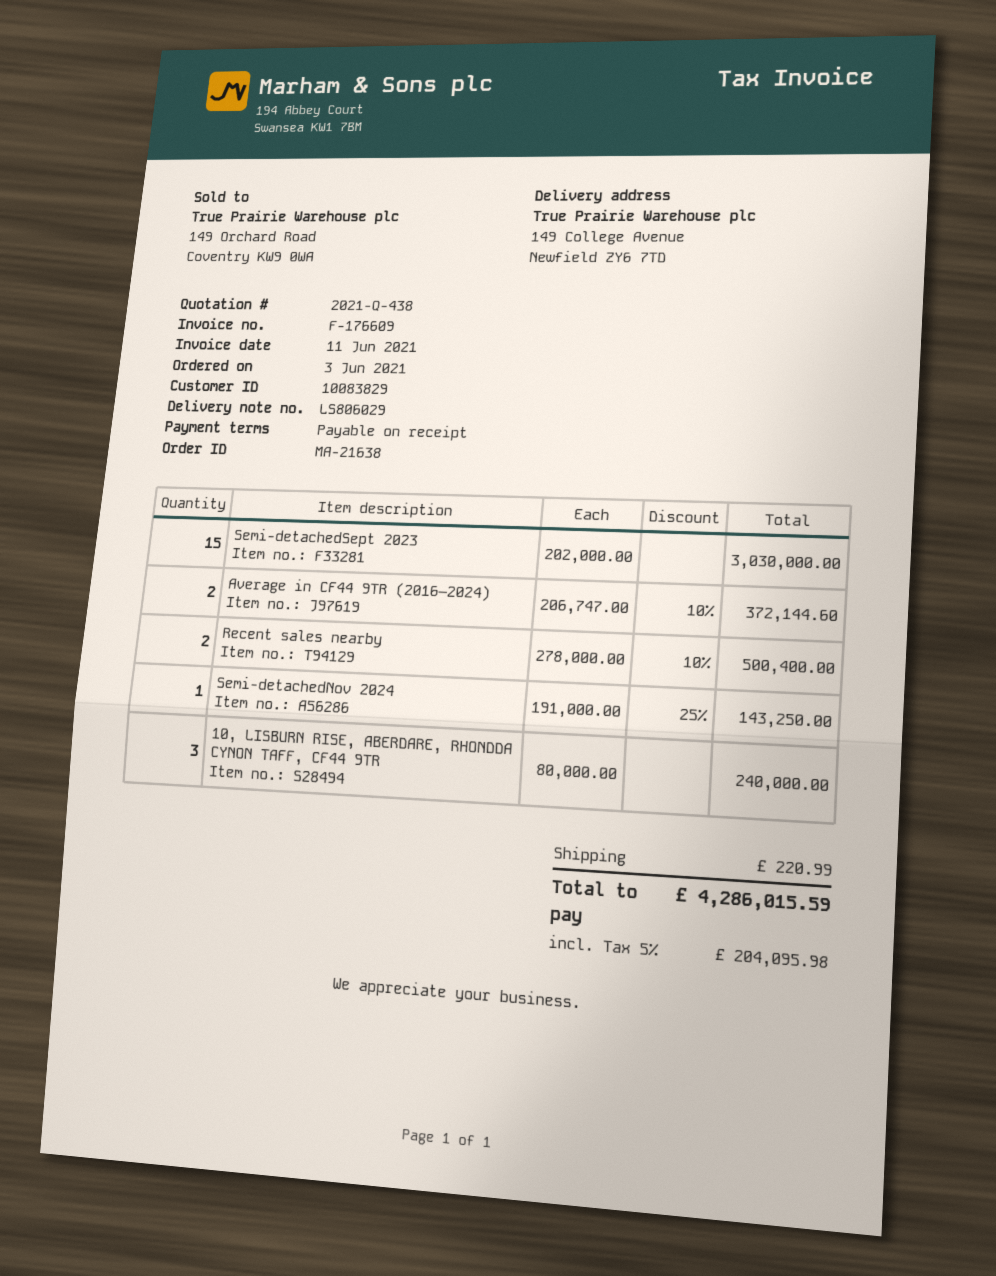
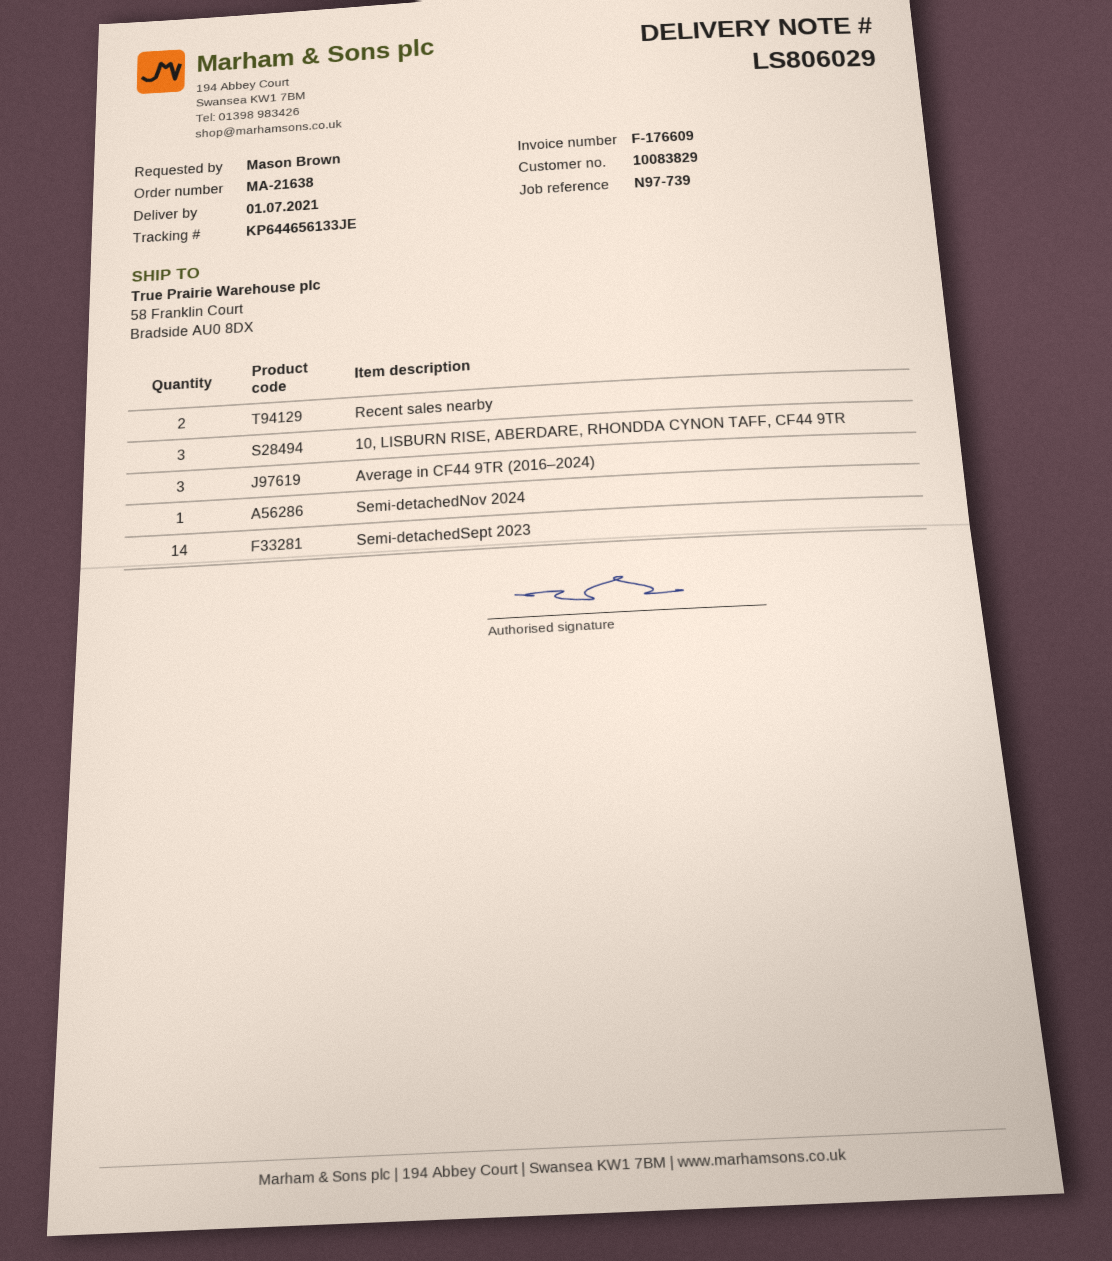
ship to: 149 College Avenue, Newfield ZY6 7TD -> 58 Franklin Court, Bradside AU0 8DX
Semi-detachedSept 2023: 15 -> 14
Average in CF44 9TR (2016–2024): 2 -> 3

